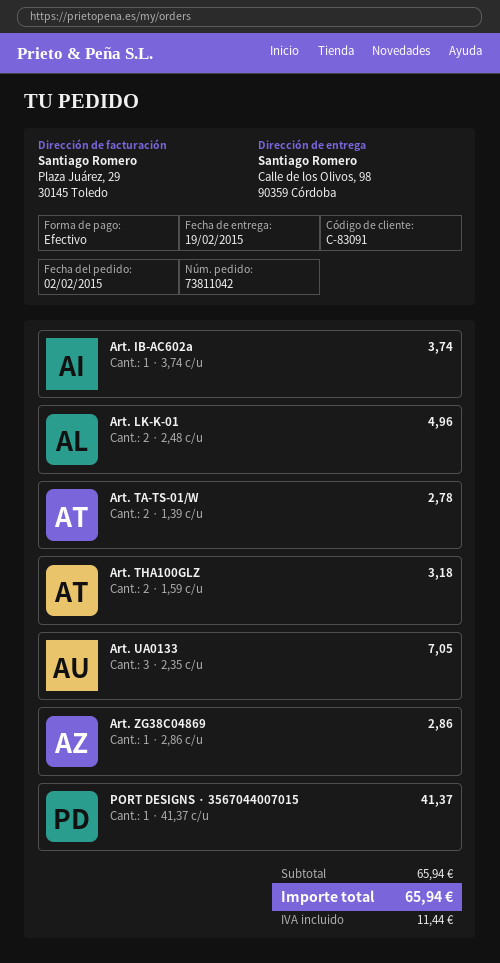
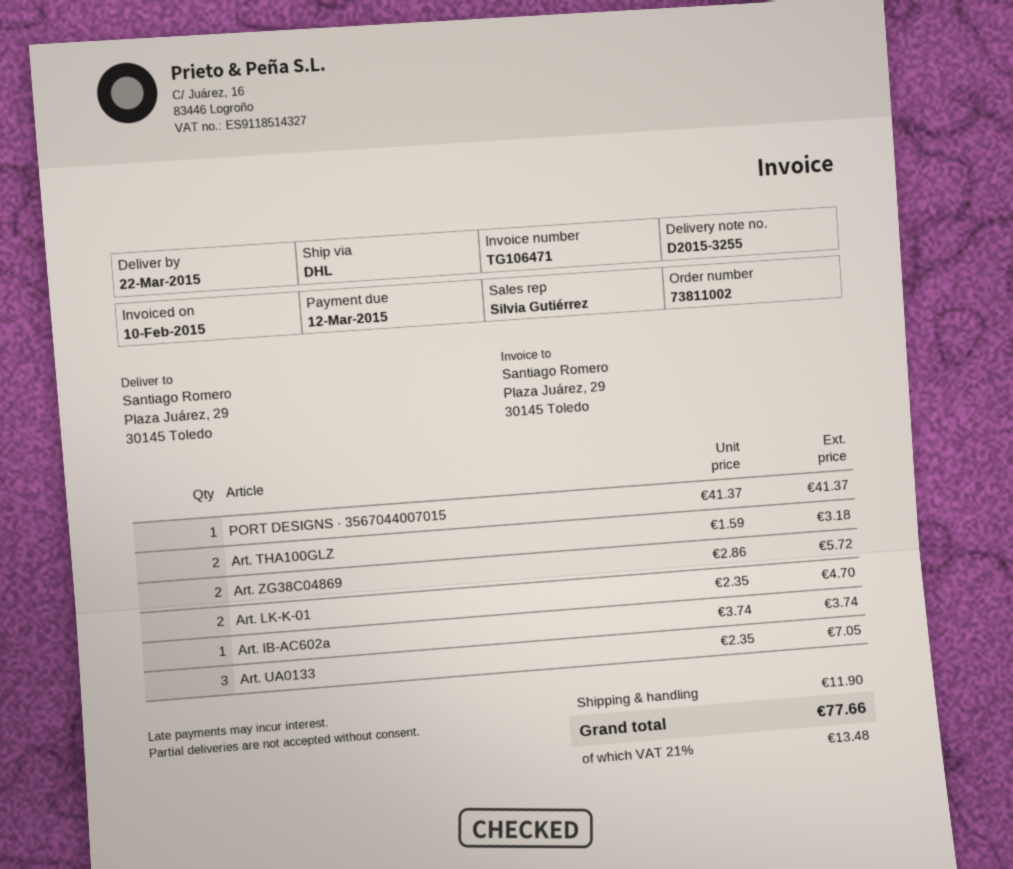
order number: 73811042 -> 73811002
delivery date: 2015-02-19 -> 2015-03-22
ship to: Calle de los Olivos, 98, 90359 Córdoba -> Plaza Juárez, 29, 30145 Toledo
Art. LK-K-01: 2 x 2.48 = 4.96 -> 2 x 2.35 = 4.70
Art. TA-TS-01/W: 2 x 1.39 = 2.78 -> none
Art. ZG38C04869: 1 x 2.86 = 2.86 -> 2 x 2.86 = 5.72
shipping: none -> 11.90
tax: 11.44 -> 13.48
total: 65.94 -> 77.66

